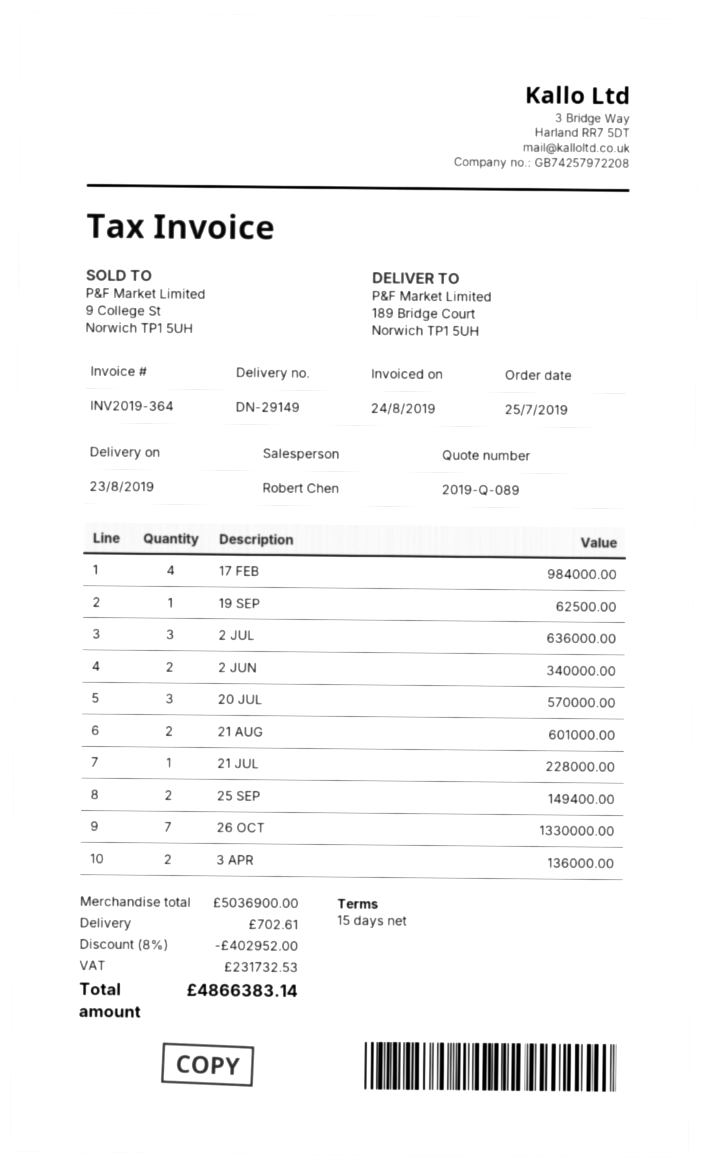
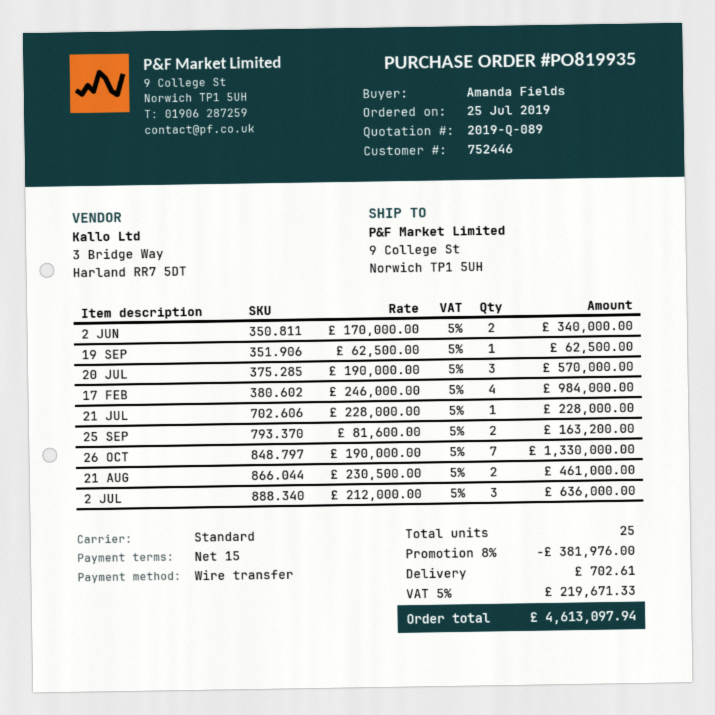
ship to: 189 Bridge Court, Norwich TP1 5UH -> 9 College St, Norwich TP1 5UH
21 AUG: 2 for 601000.00 -> 2 for 461000.00
25 SEP: 2 for 149400.00 -> 2 for 163200.00
3 APR: 2 for 136000.00 -> none
discount: 8% = 402952.00 -> 8% = 381976.00
tax: 231732.53 -> 219671.33
total: 4866383.14 -> 4613097.94

